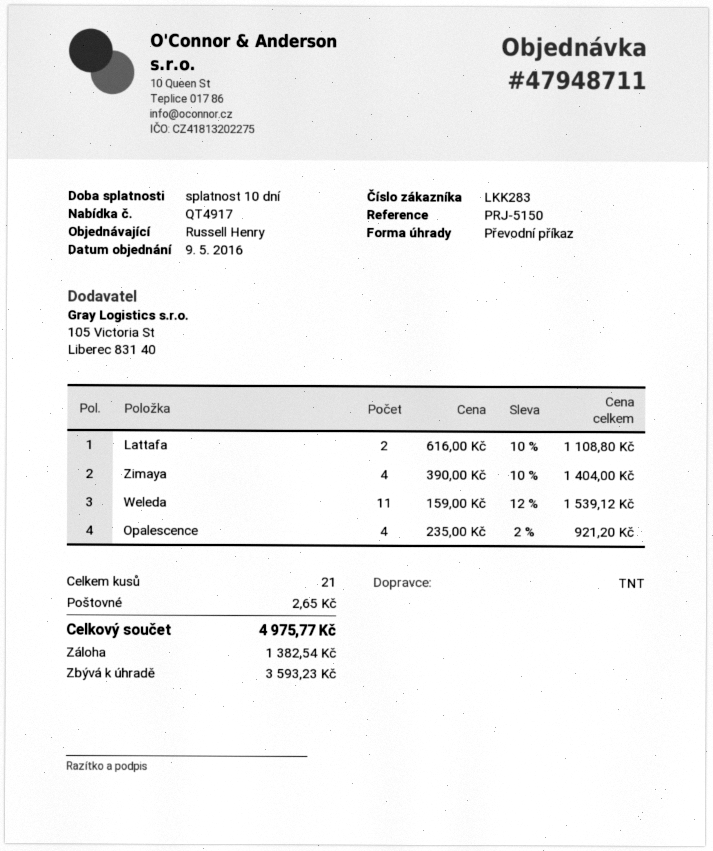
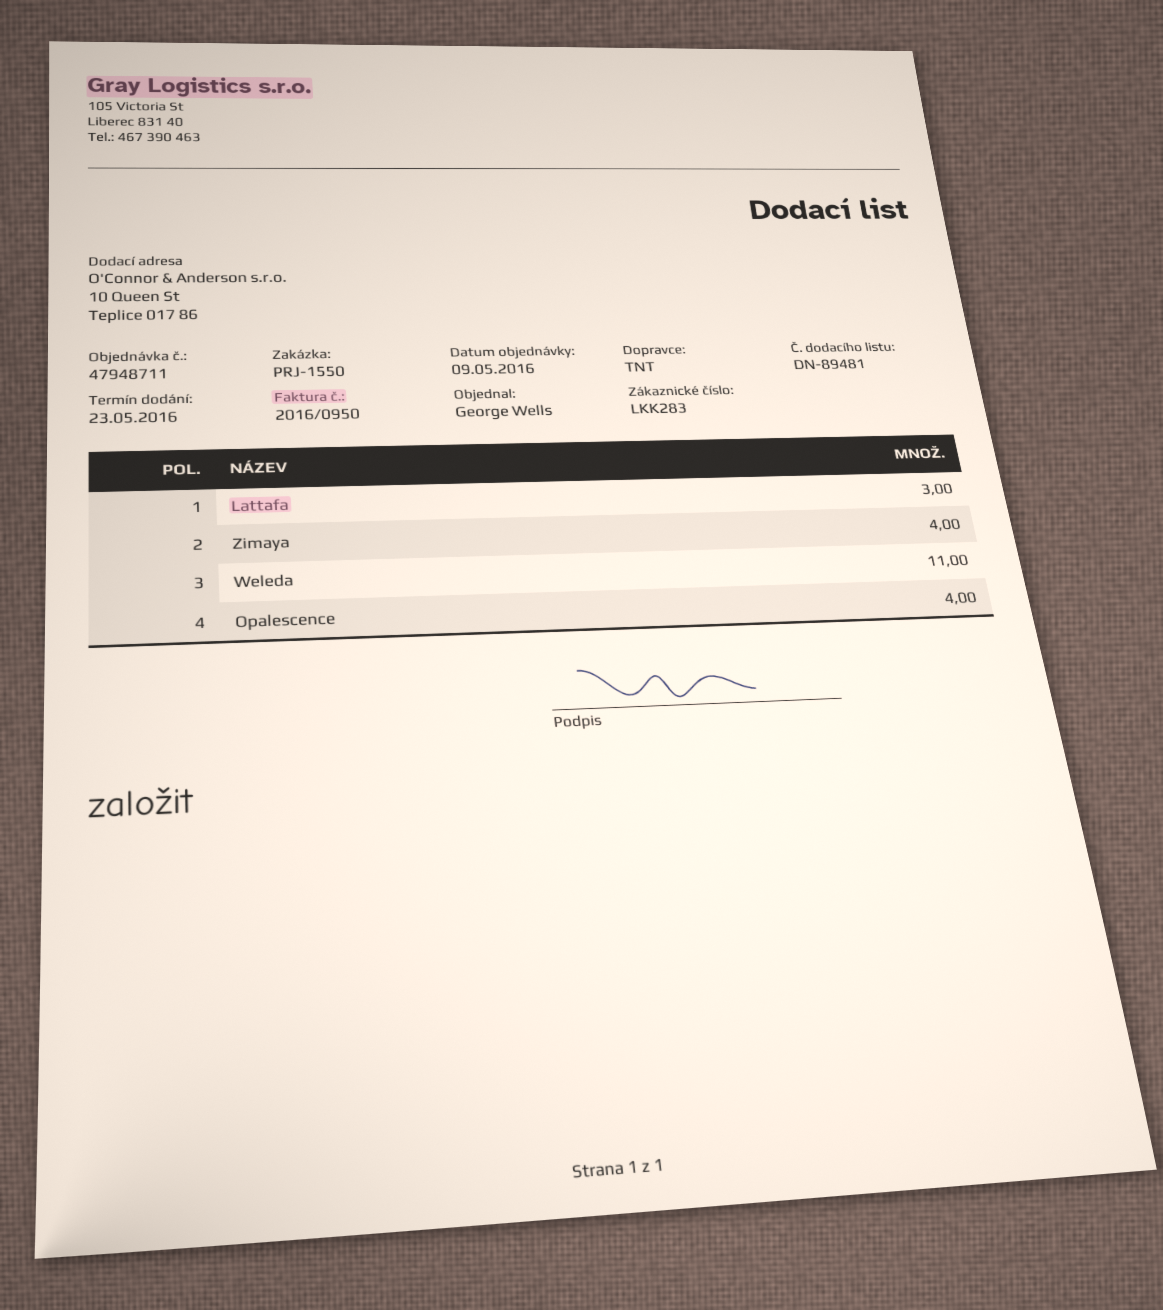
reference: PRJ-5150 -> PRJ-1550
ordered by: Russell Henry -> George Wells
Lattafa: 2 -> 3

